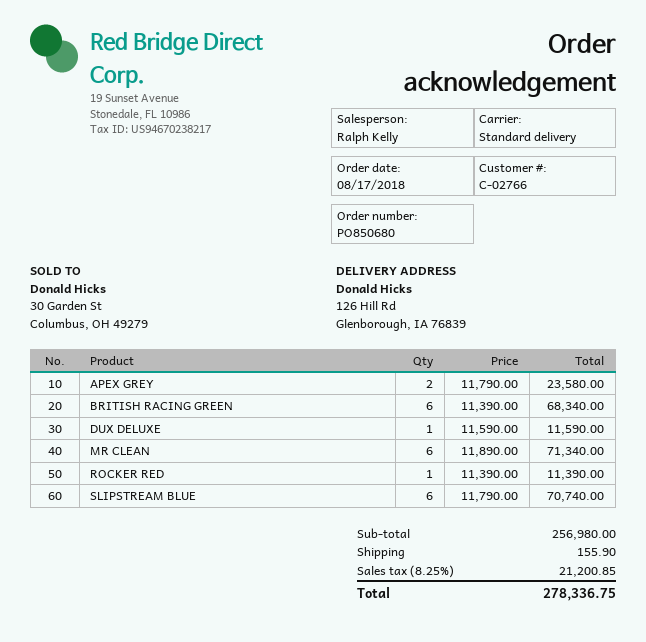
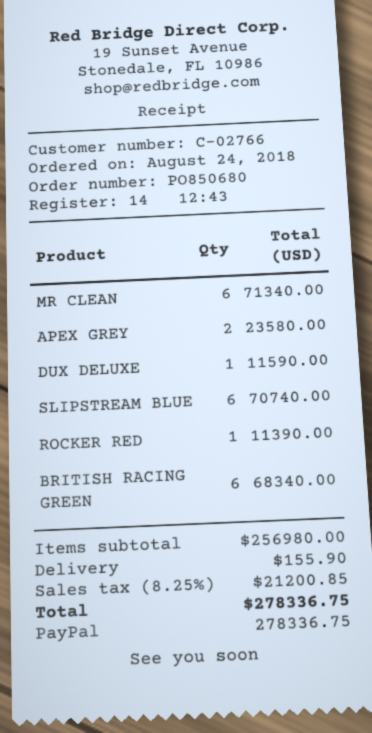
order date: 2018-08-17 -> 2018-08-24

